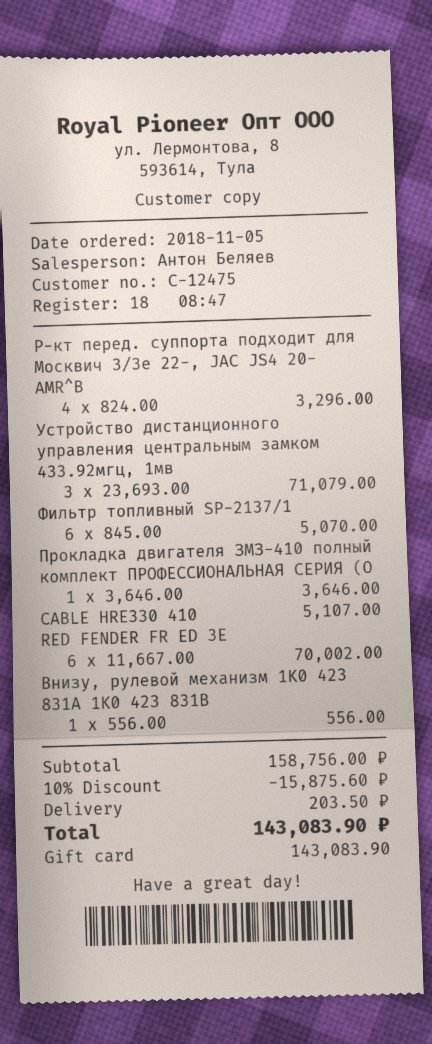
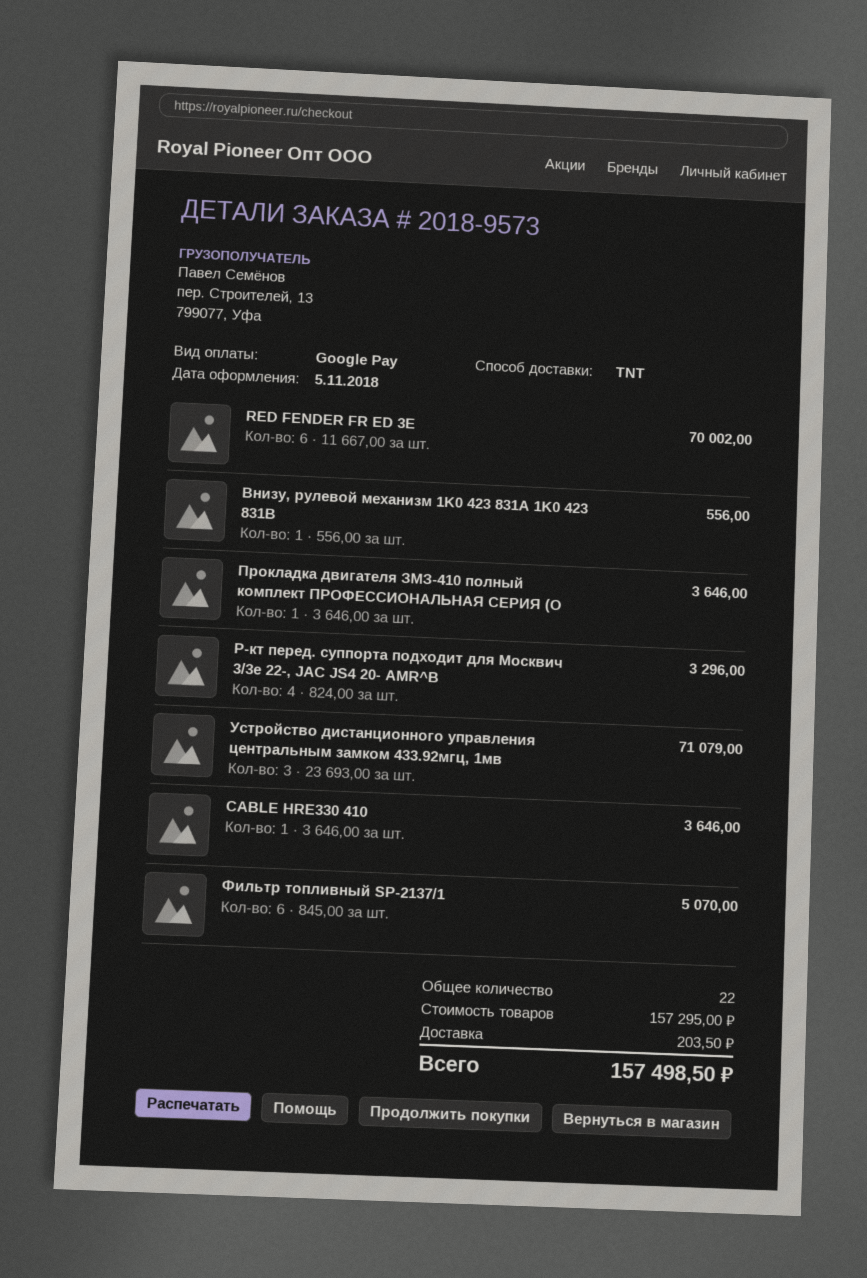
payment method: gift card -> Google Pay
CABLE HRE330 410: 1 x 5107.00 = 5107.00 -> 1 x 3646.00 = 3646.00
subtotal: 158756.00 -> 157295.00
discount: 10% = 15875.60 -> none
total: 143083.90 -> 157498.50

